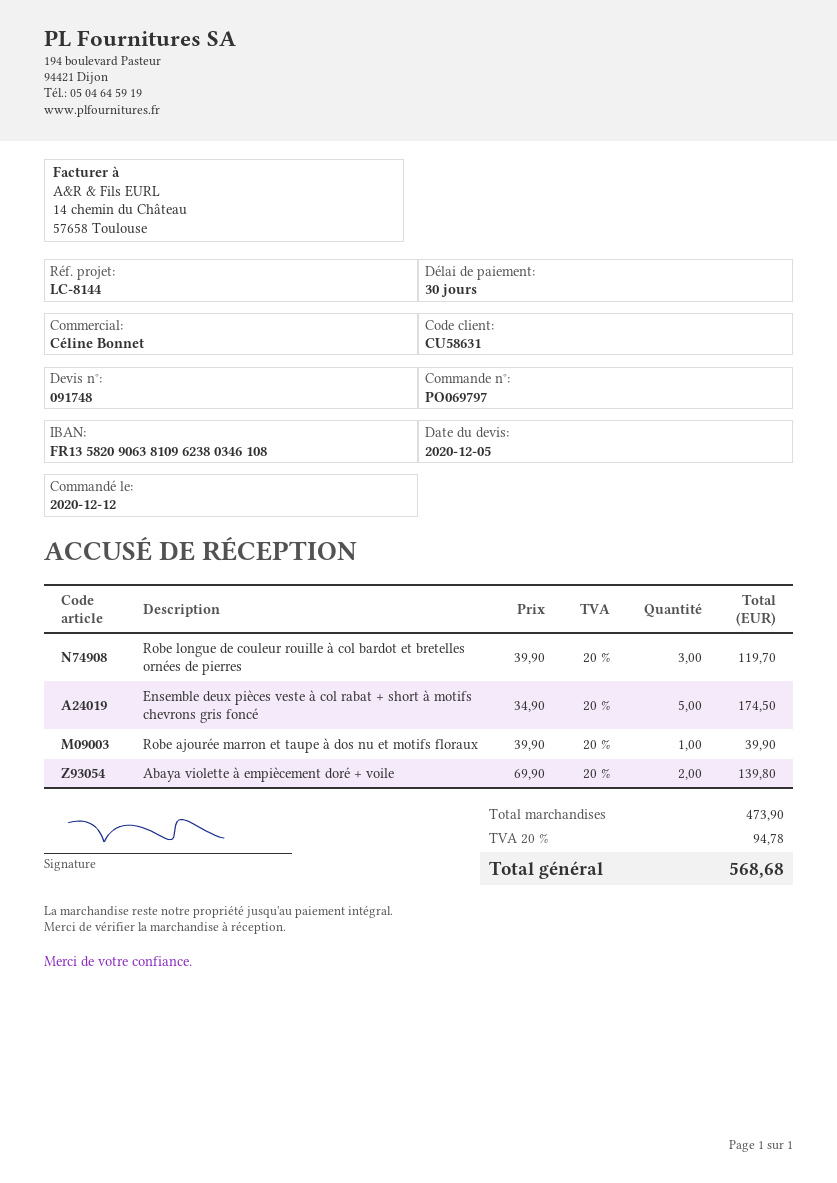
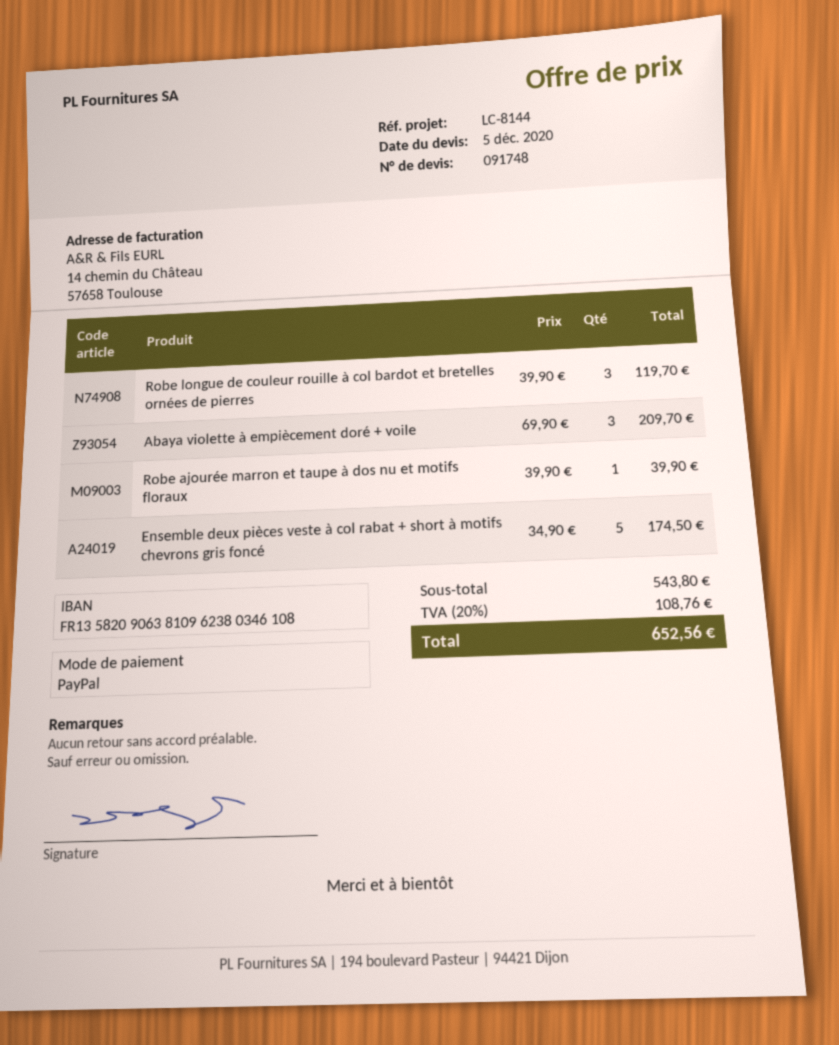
Abaya violette à empiècement doré + voile: 2 x 69.90 = 139.80 -> 3 x 69.90 = 209.70
subtotal: 473.90 -> 543.80
tax: 20% = 94.78 -> 20% = 108.76
total: 568.68 -> 652.56

